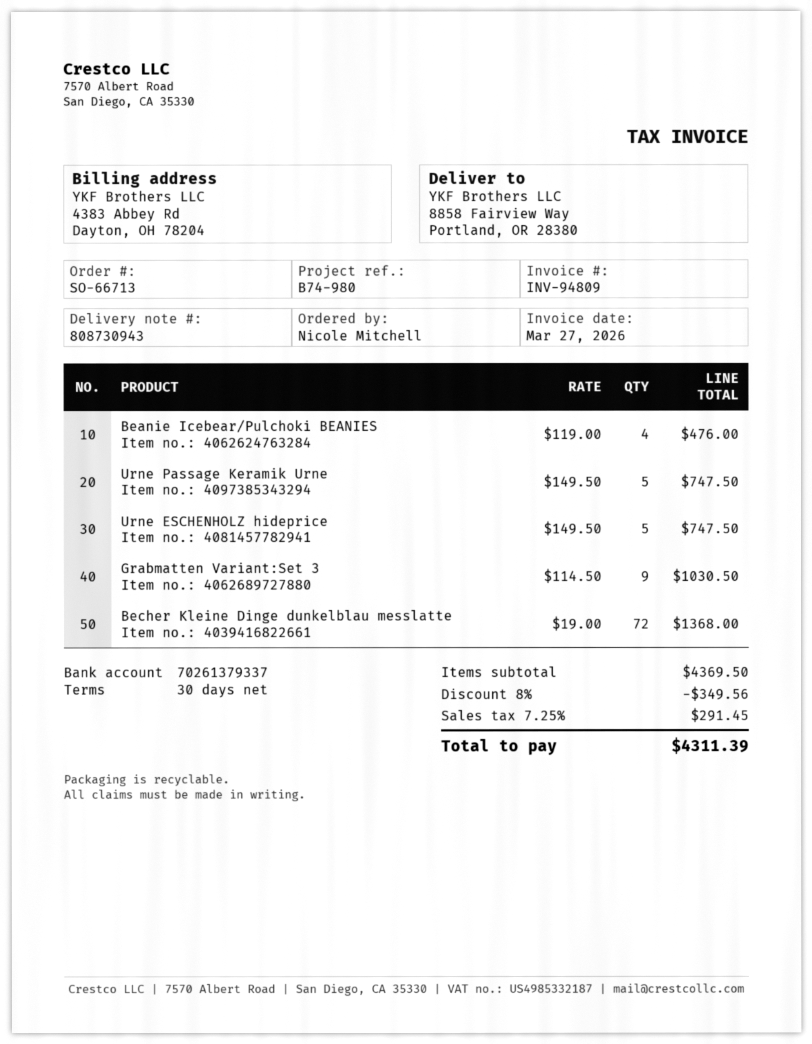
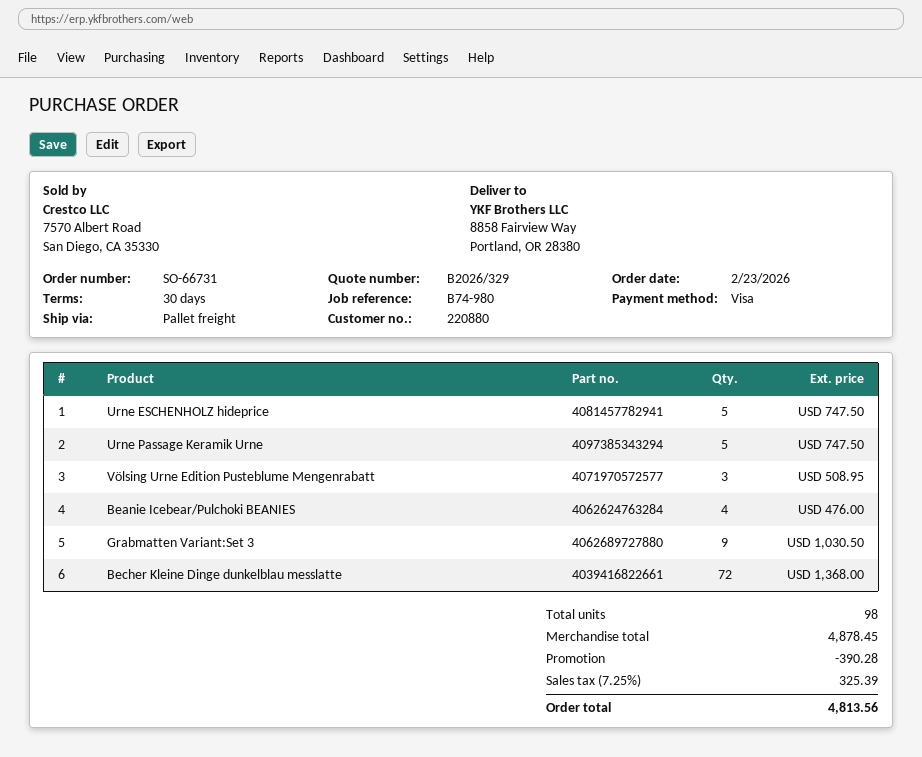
order number: SO-66713 -> SO-66731
Völsing Urne Edition Pusteblume Mengenrabatt: none -> 3 for 508.95
subtotal: 4369.50 -> 4878.45
discount: 349.56 -> 390.28
tax: 7.25% = 291.45 -> 7.25% = 325.39
total: 4311.39 -> 4813.56

